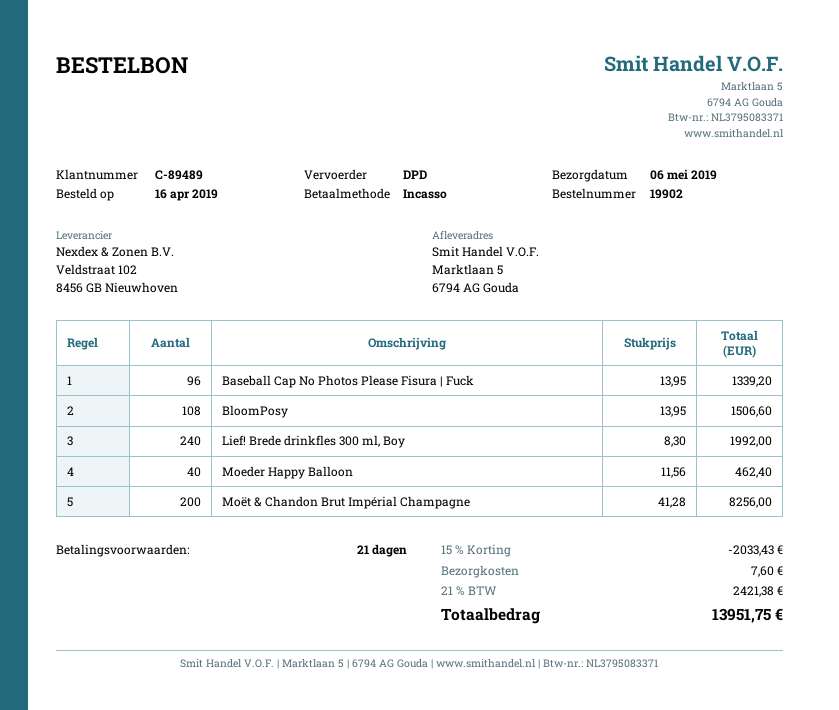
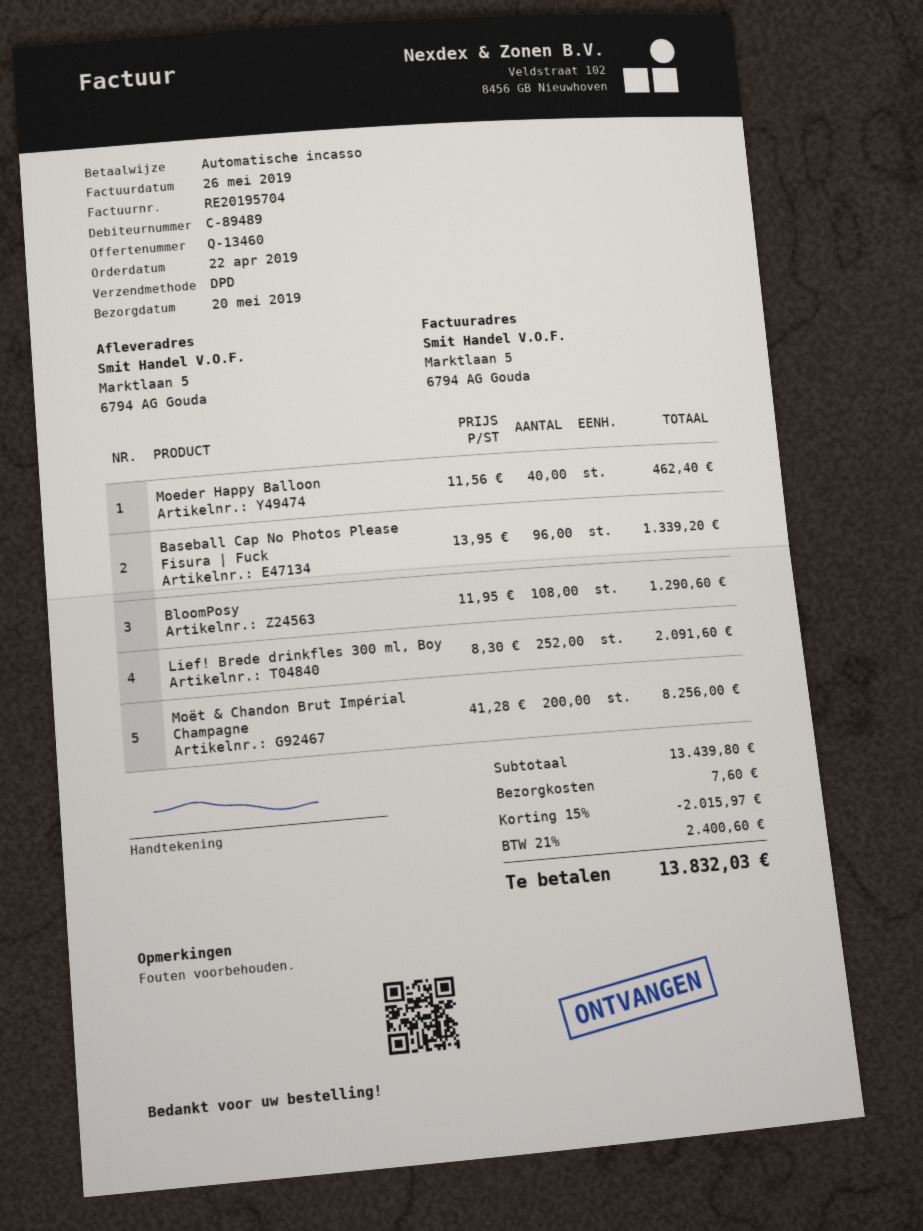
order date: 2019-04-16 -> 2019-04-22
delivery date: 2019-05-06 -> 2019-05-20
BloomPosy: 108 x 13.95 = 1506.60 -> 108 x 11.95 = 1290.60
Lief! Brede drinkfles 300 ml, Boy: 240 x 8.30 = 1992.00 -> 252 x 8.30 = 2091.60
discount: 15% = 2033.43 -> 15% = 2015.97
tax: 21% = 2421.38 -> 21% = 2400.60
total: 13951.75 -> 13832.03

